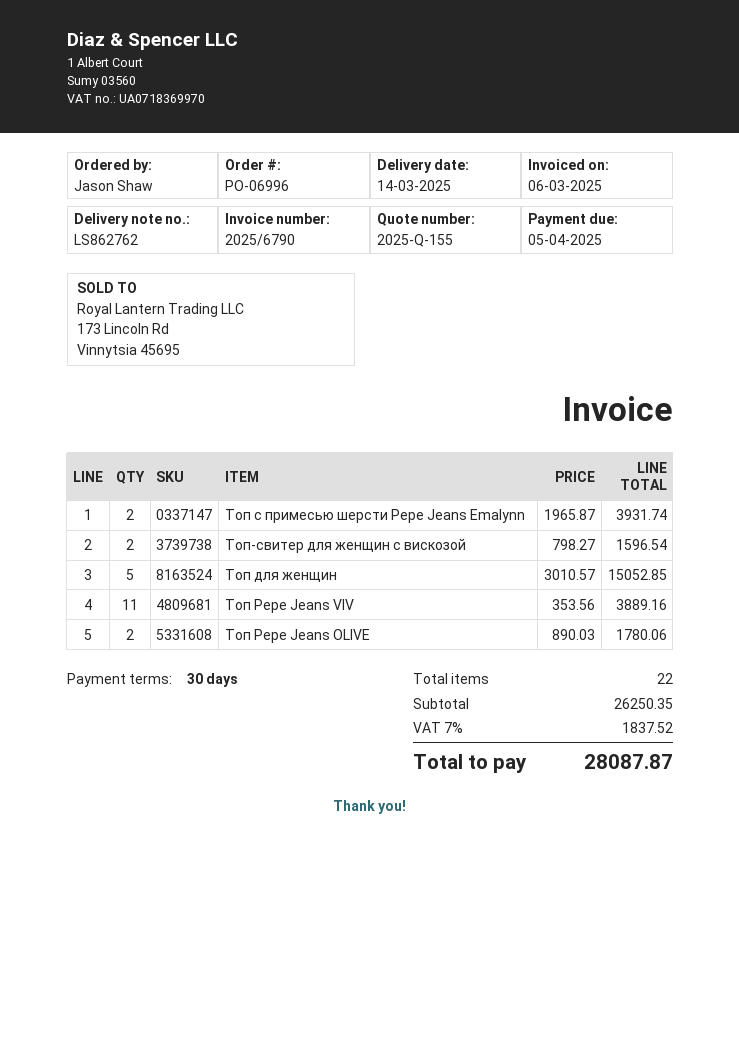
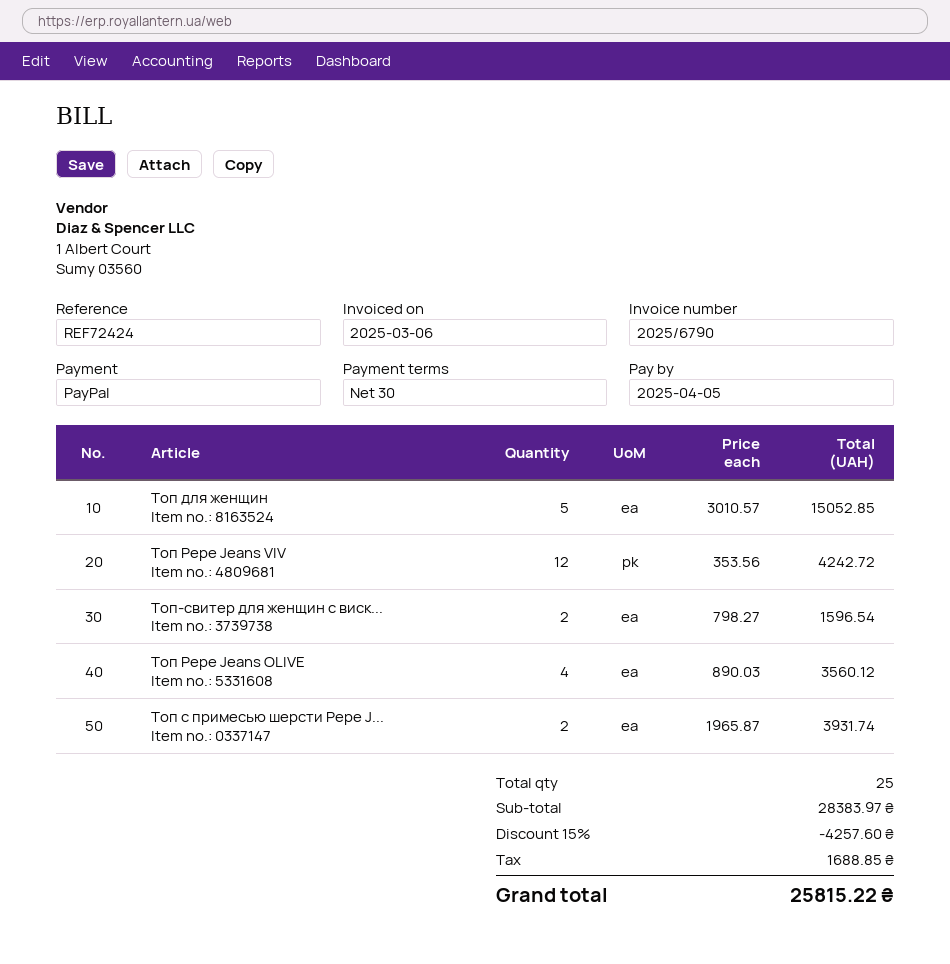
Топ Pepe Jeans VIV: 11 x 353.56 = 3889.16 -> 12 x 353.56 = 4242.72
Топ Pepe Jeans OLIVE: 2 x 890.03 = 1780.06 -> 4 x 890.03 = 3560.12
total quantity: 22 -> 25
subtotal: 26250.35 -> 28383.97
discount: none -> 15% = 4257.60
tax: 1837.52 -> 1688.85
total: 28087.87 -> 25815.22

